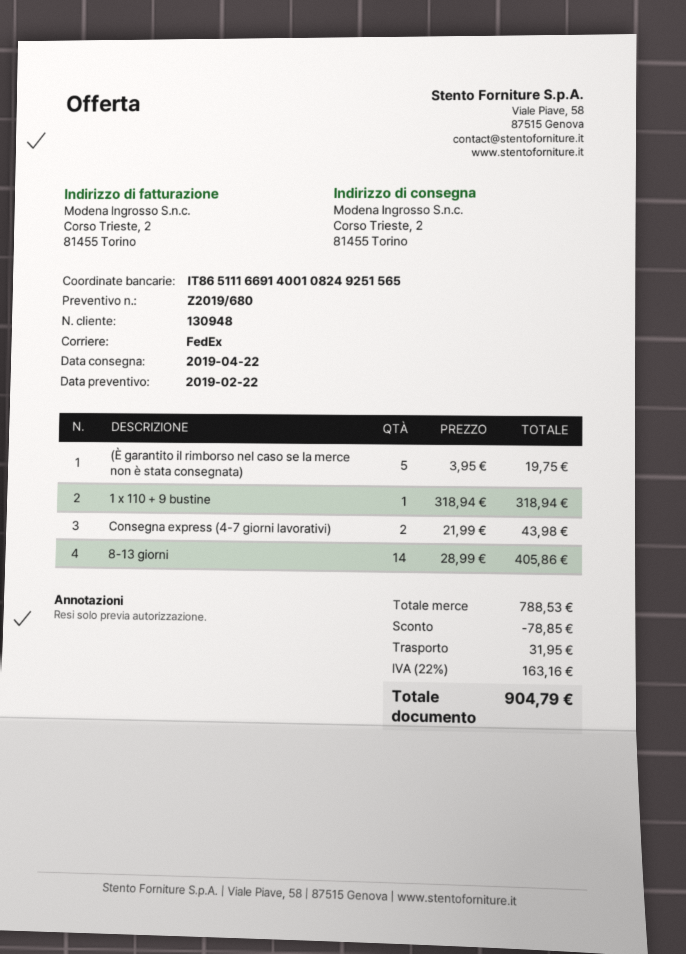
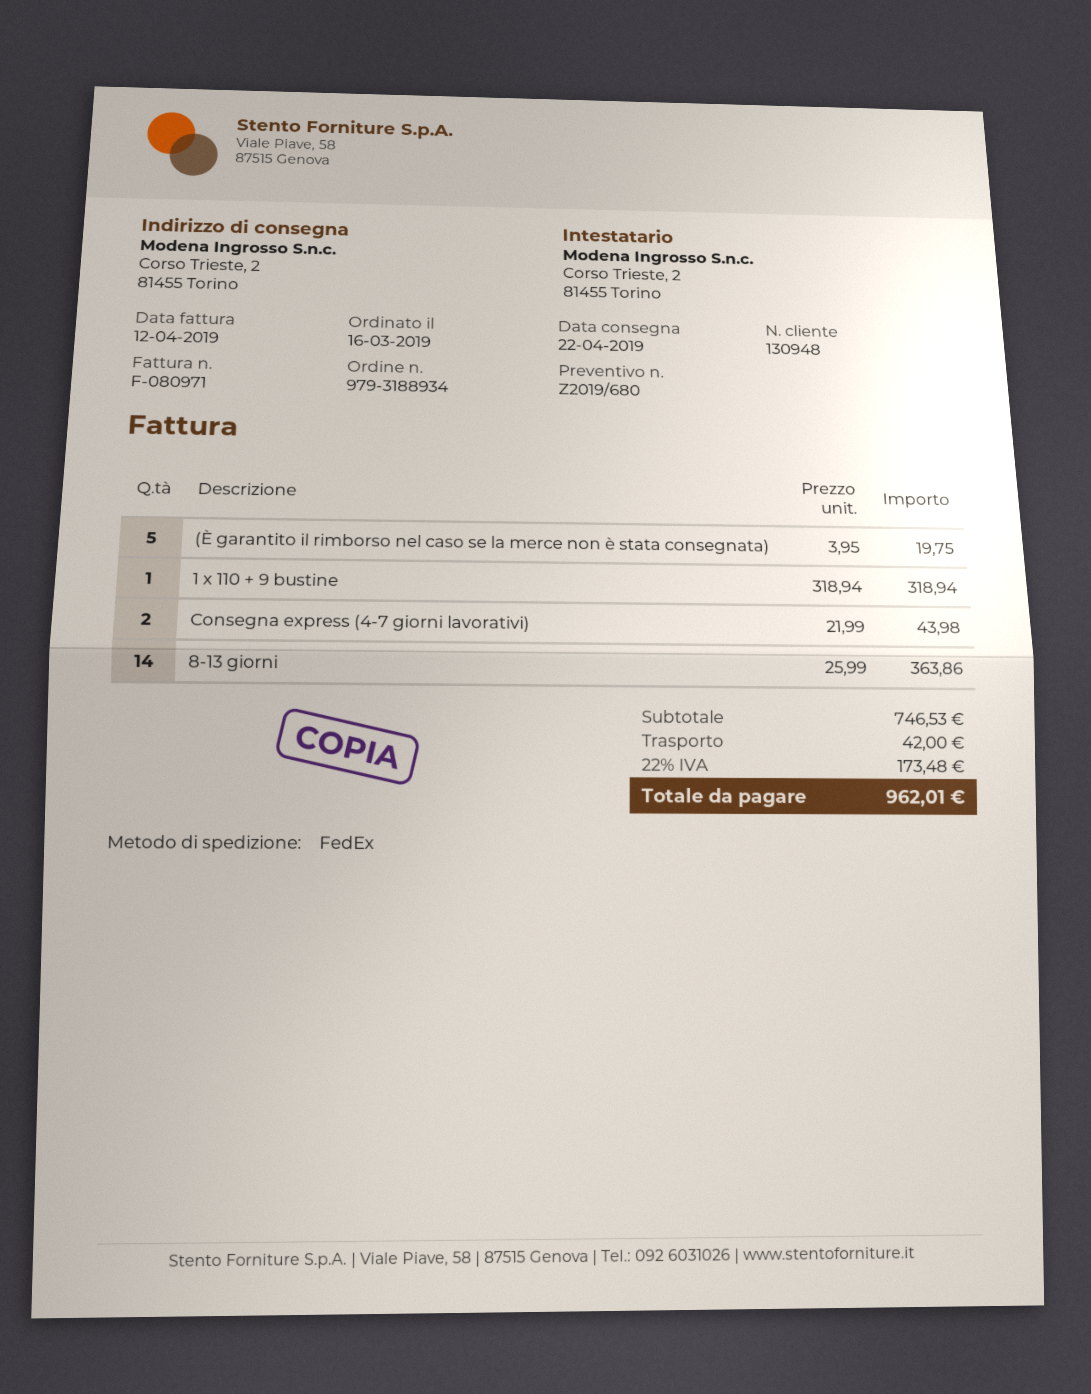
8-13 giorni: 14 x 28.99 = 405.86 -> 14 x 25.99 = 363.86
subtotal: 788.53 -> 746.53
discount: 78.85 -> none
shipping: 31.95 -> 42.00
tax: 22% = 163.16 -> 22% = 173.48
total: 904.79 -> 962.01

